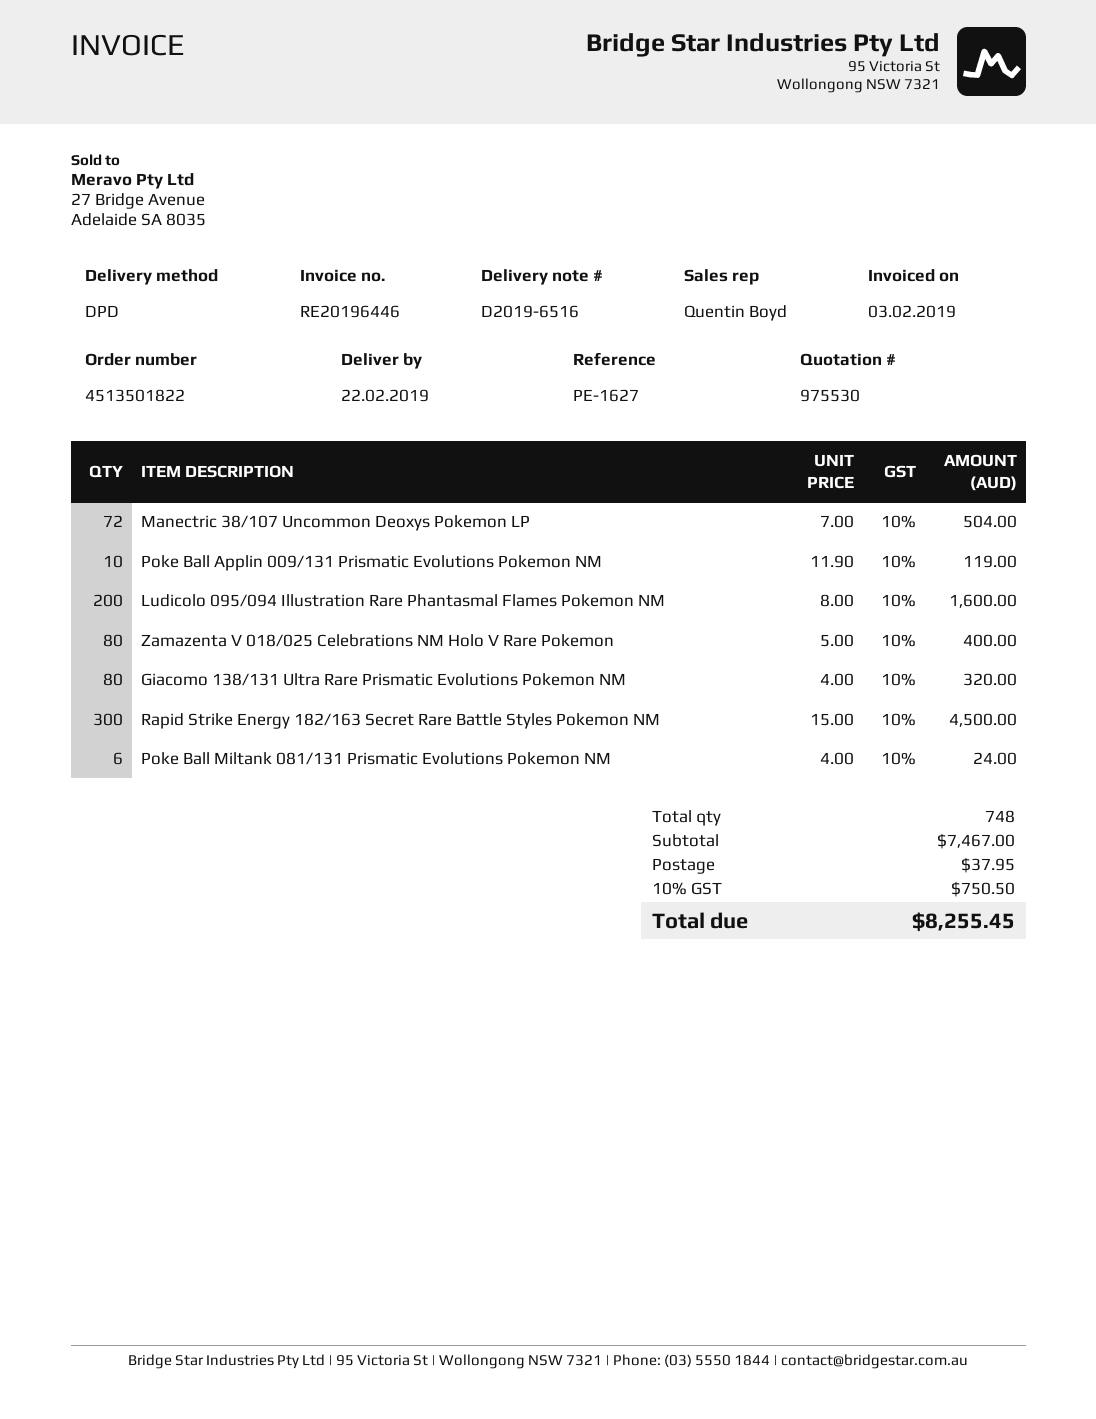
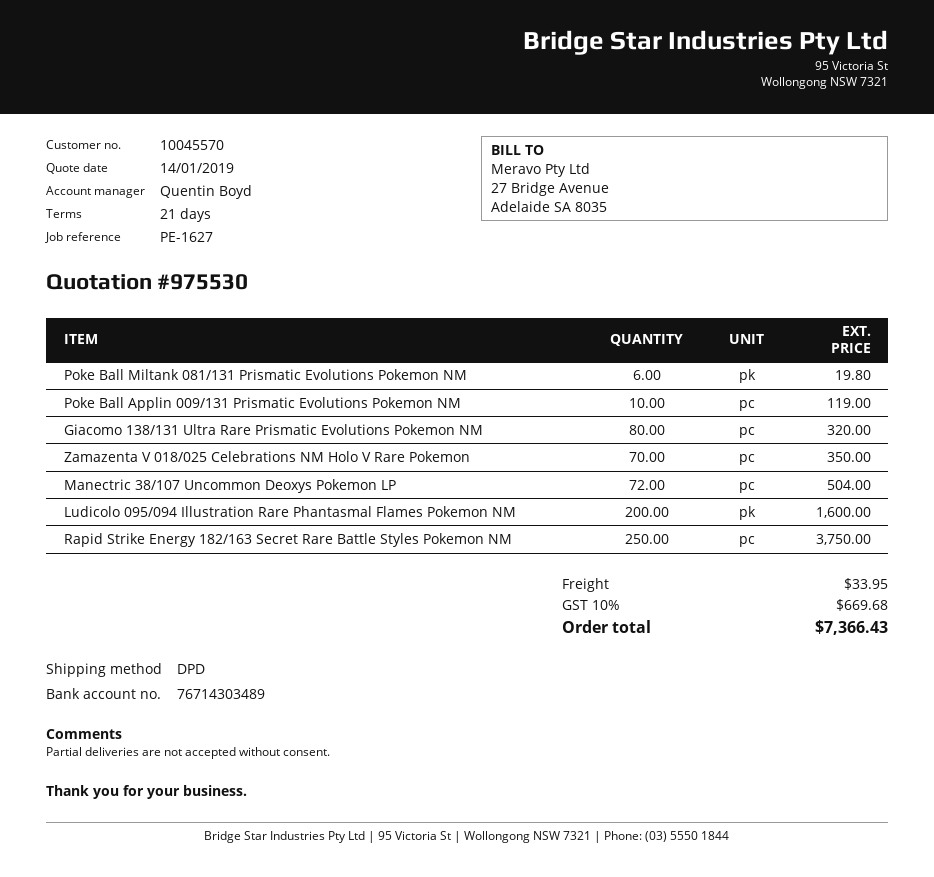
Zamazenta V 018/025 Celebrations NM Holo V Rare Pokemon: 80 for 400.00 -> 70 for 350.00
Rapid Strike Energy 182/163 Secret Rare Battle Styles Pokemon NM: 300 for 4500.00 -> 250 for 3750.00
Poke Ball Miltank 081/131 Prismatic Evolutions Pokemon NM: 6 for 24.00 -> 6 for 19.80
shipping: 37.95 -> 33.95
tax: 10% = 750.50 -> 10% = 669.68
total: 8255.45 -> 7366.43

